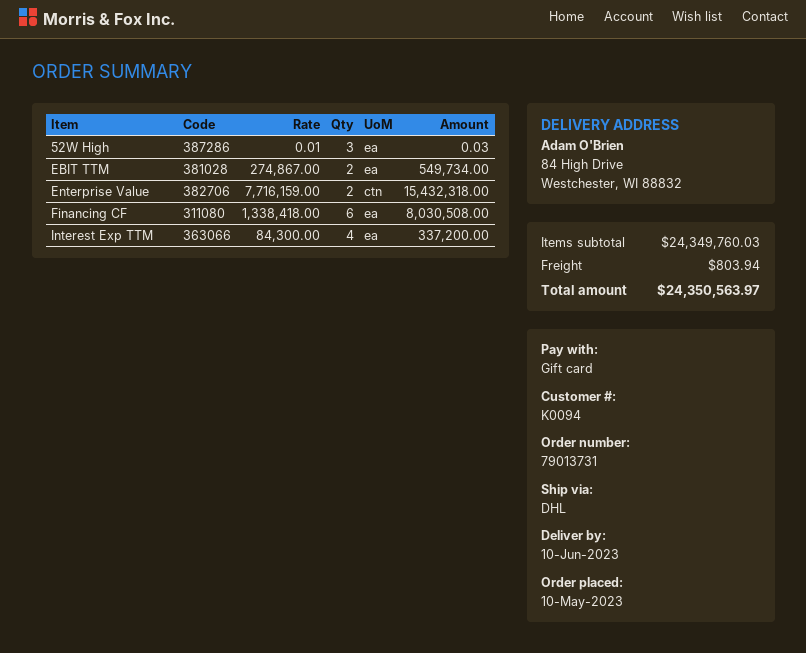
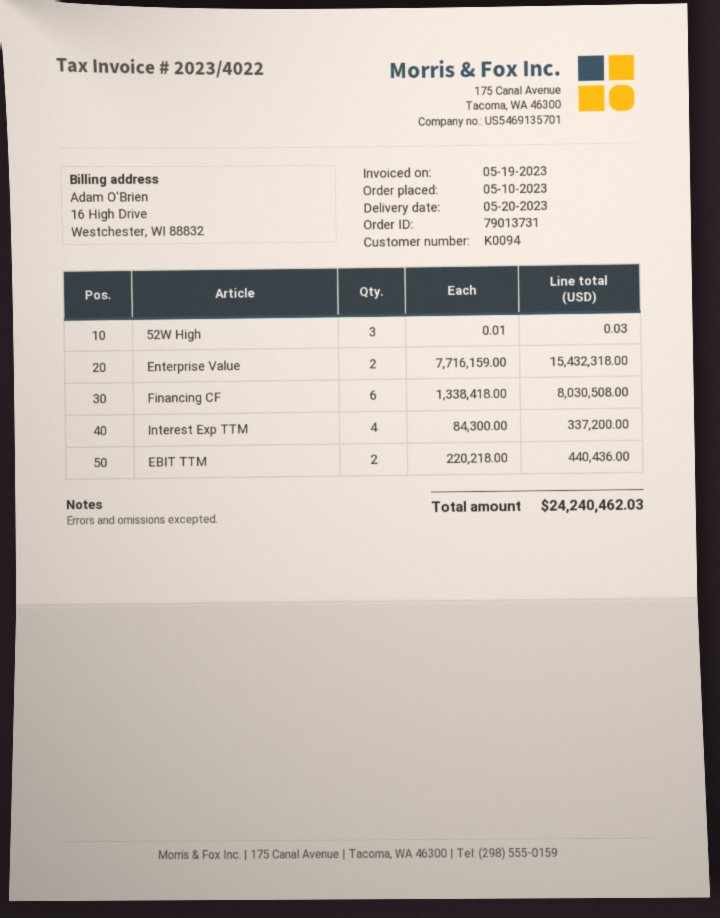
delivery date: 2023-06-10 -> 2023-05-20
EBIT TTM: 2 x 274867.00 = 549734.00 -> 2 x 220218.00 = 440436.00
shipping: 803.94 -> none
total: 24350563.97 -> 24240462.03

